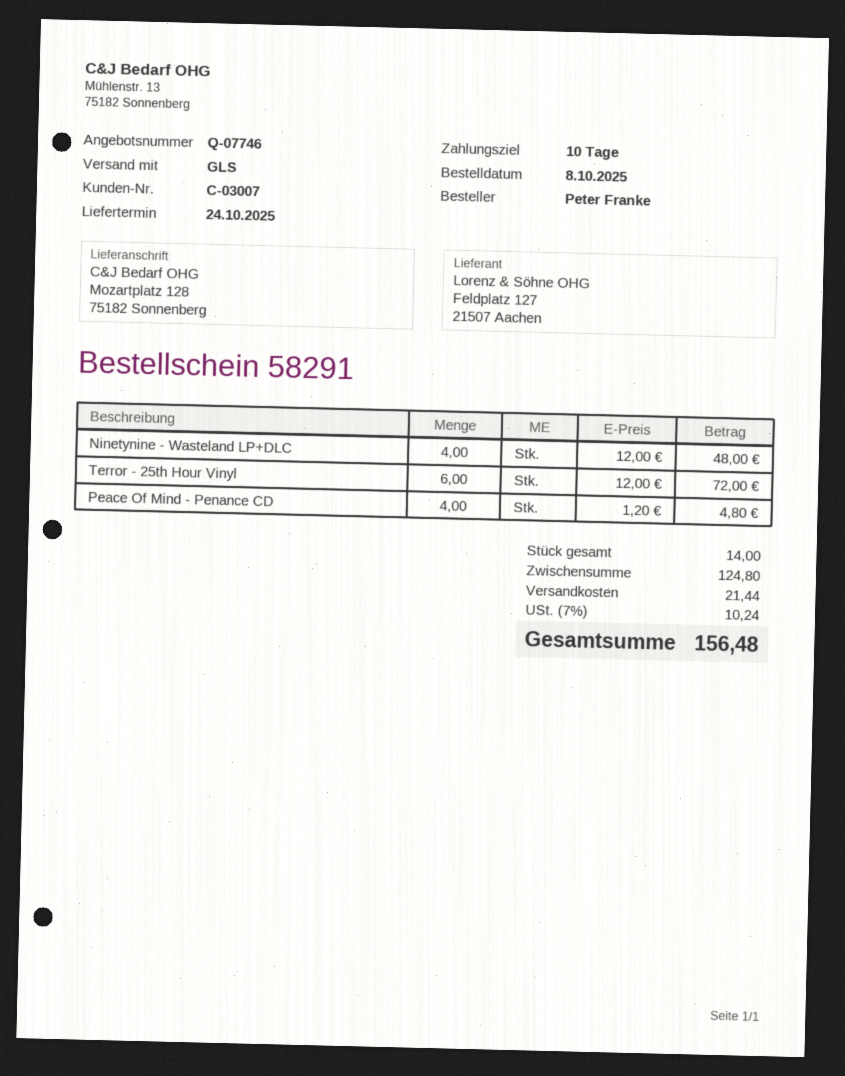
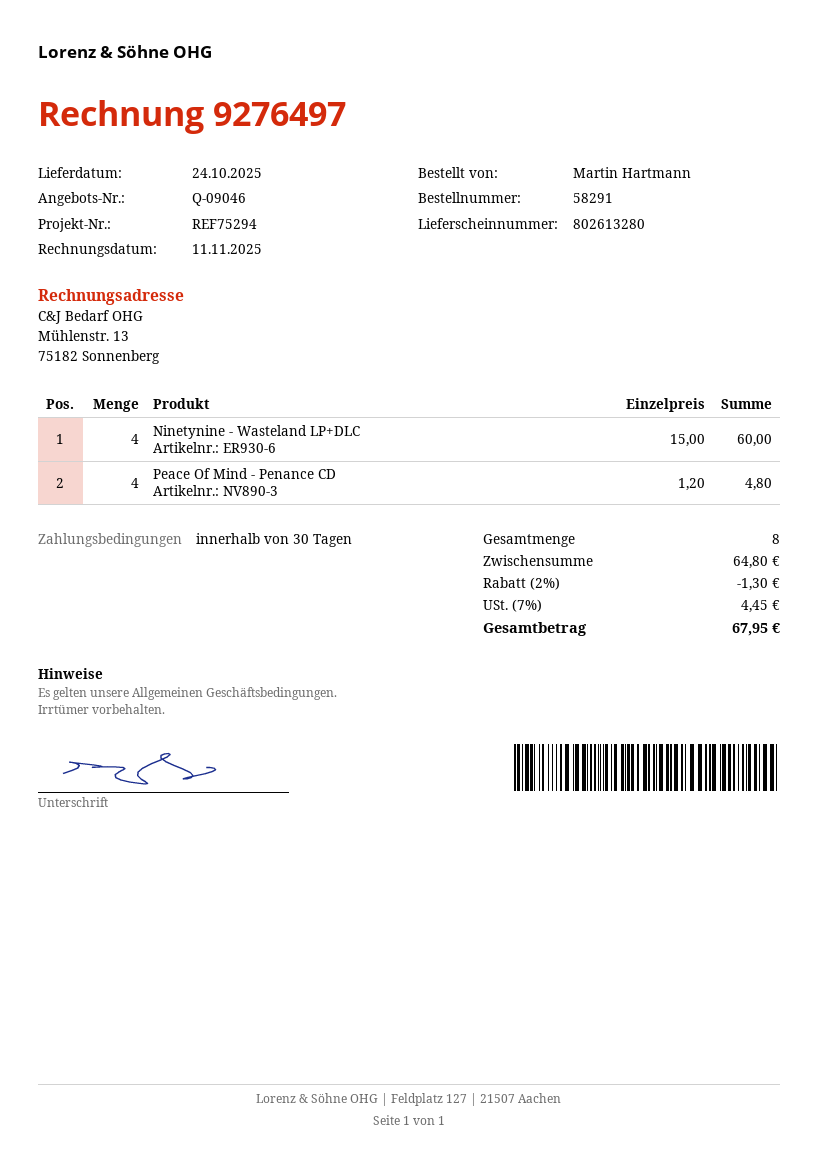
quote number: Q-07746 -> Q-09046
payment terms: 10 days -> 30 days
ordered by: Peter Franke -> Martin Hartmann
Ninetynine - Wasteland LP+DLC: 4 x 12.00 = 48.00 -> 4 x 15.00 = 60.00
Terror - 25th Hour Vinyl: 6 x 12.00 = 72.00 -> none
total quantity: 14 -> 8
subtotal: 124.80 -> 64.80
discount: none -> 2% = 1.30
shipping: 21.44 -> none
tax: 7% = 10.24 -> 7% = 4.45
total: 156.48 -> 67.95

